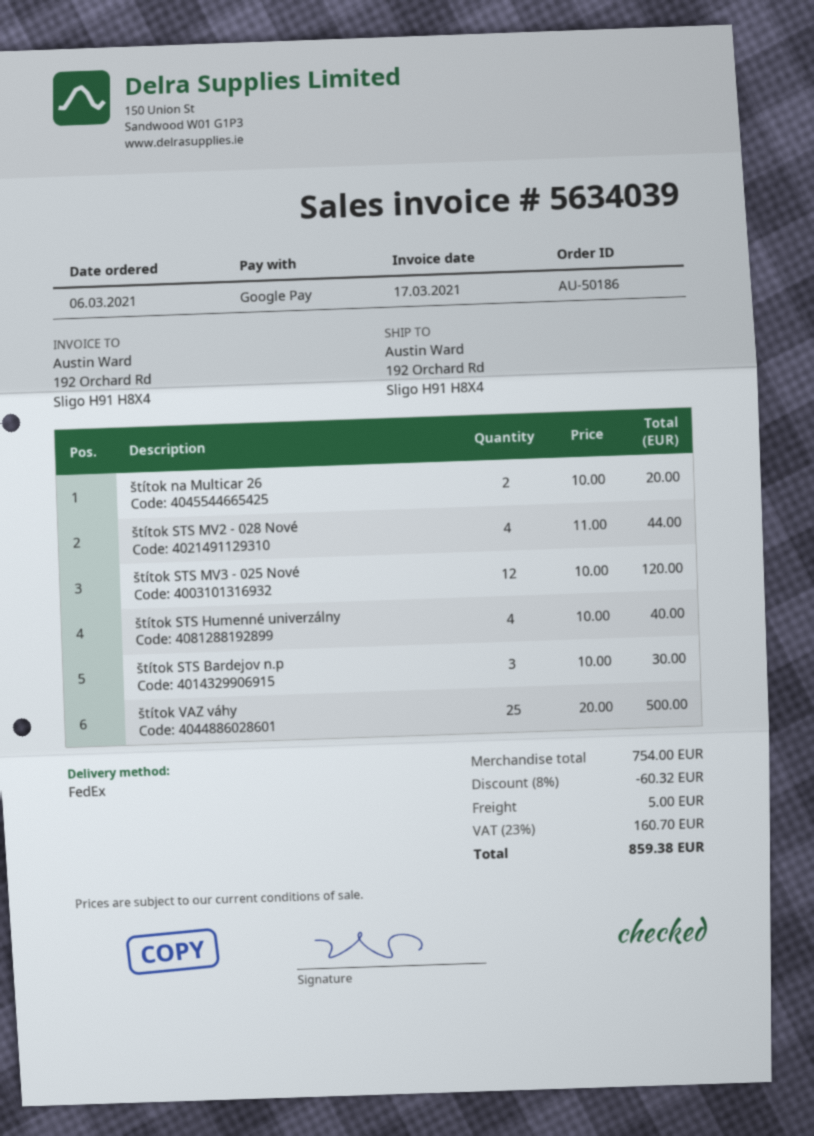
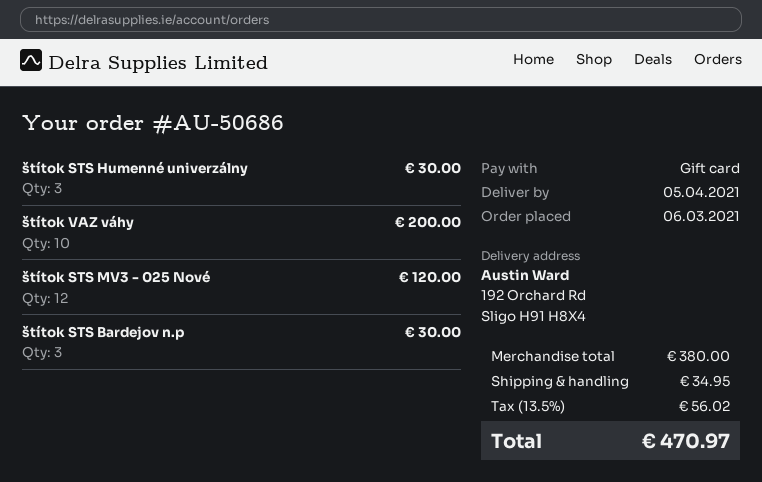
order number: AU-50186 -> AU-50686
payment method: Google Pay -> gift card
štítok na Multicar 26: 2 for 20.00 -> none
štítok STS MV2 - 028 Nové: 4 for 44.00 -> none
štítok STS Humenné univerzálny: 4 for 40.00 -> 3 for 30.00
štítok VAZ váhy: 25 for 500.00 -> 10 for 200.00
subtotal: 754.00 -> 380.00
discount: 8% = 60.32 -> none
shipping: 5.00 -> 34.95
tax: 23% = 160.70 -> 13.5% = 56.02
total: 859.38 -> 470.97

